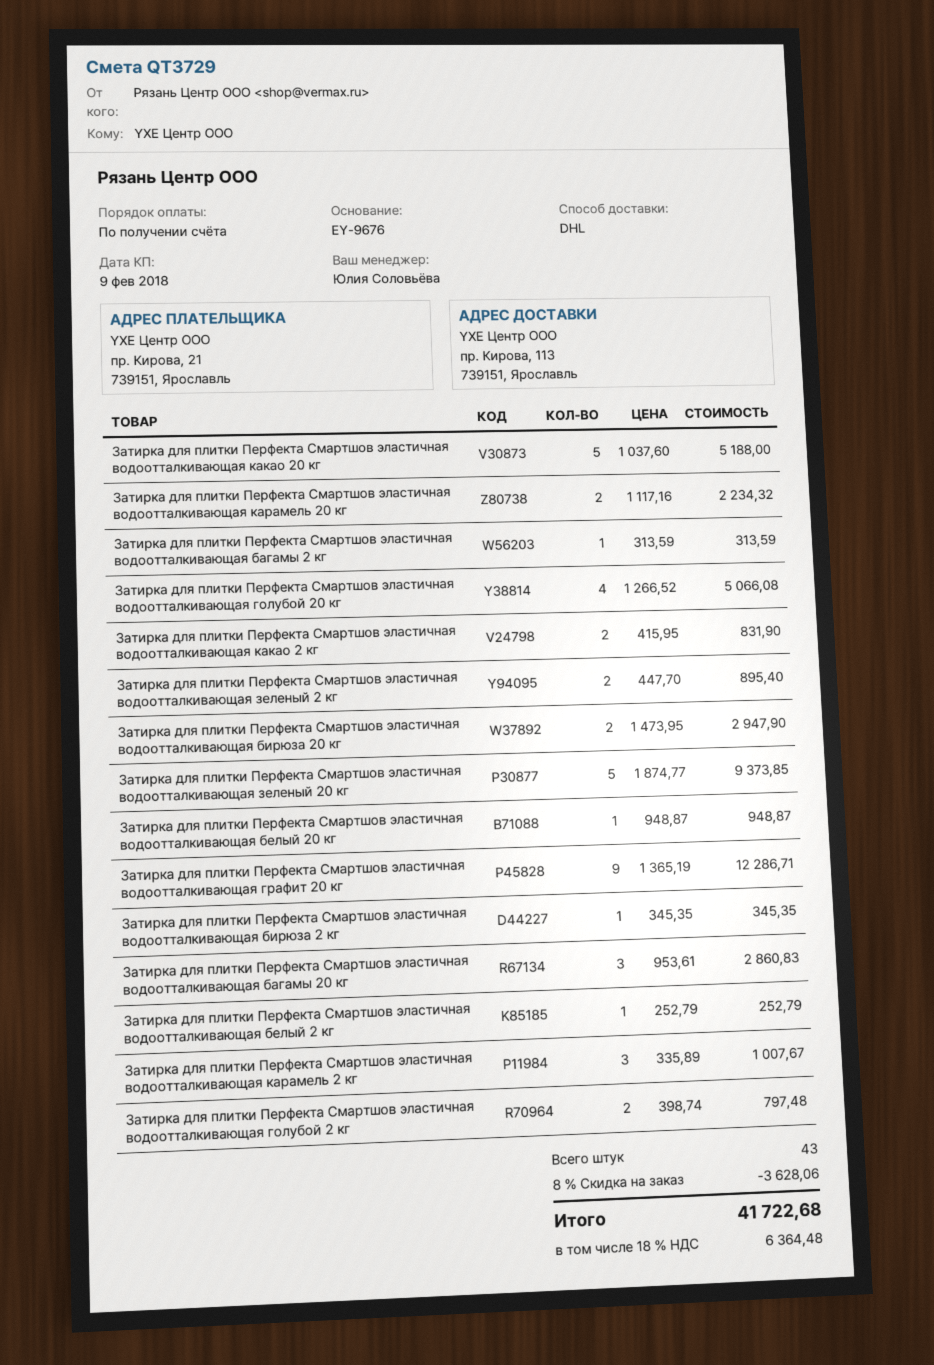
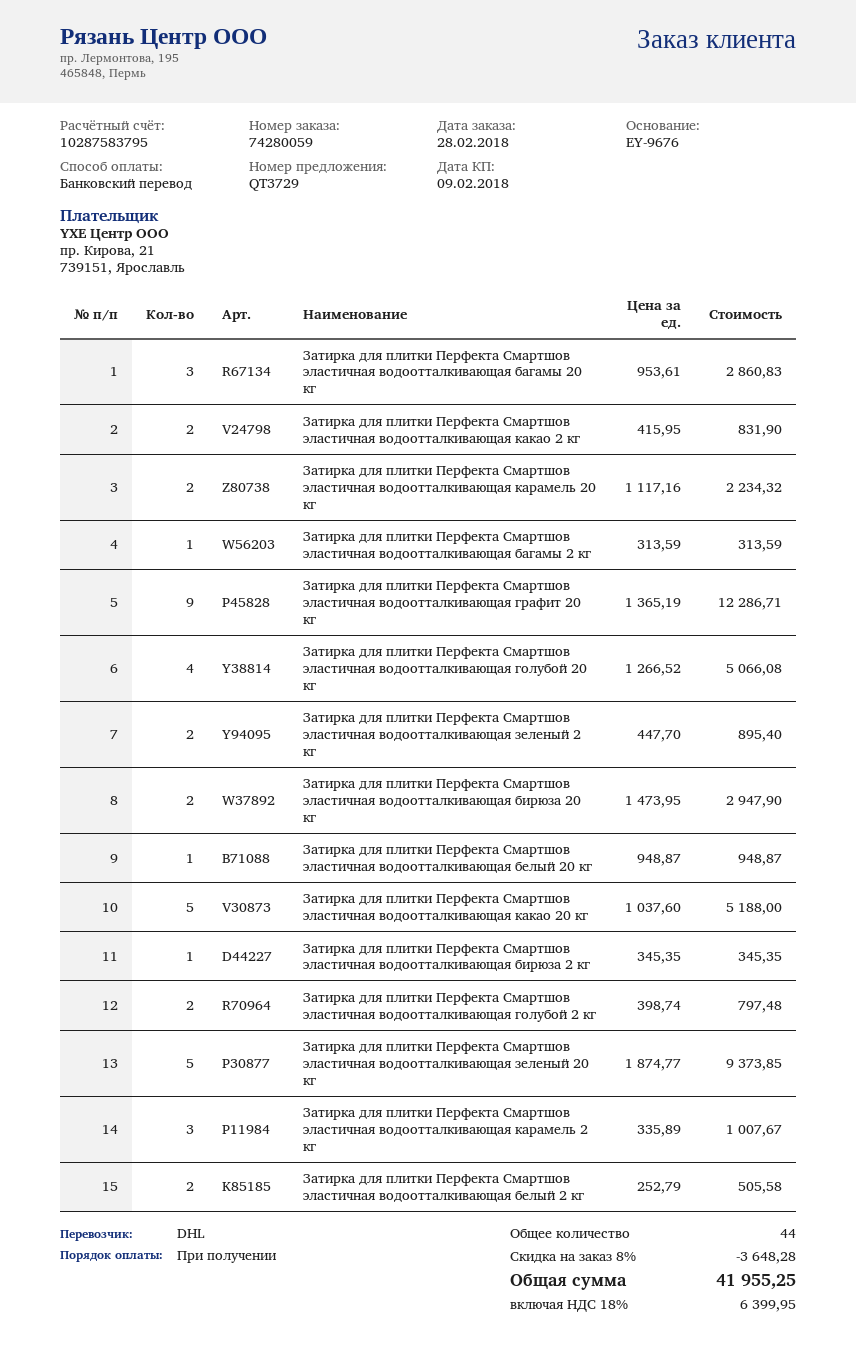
Затирка для плитки Перфекта Смартшов эластичная водоотталкивающая белый 2 кг: 1 x 252.79 = 252.79 -> 2 x 252.79 = 505.58
total quantity: 43 -> 44
discount: 8% = 3628.06 -> 8% = 3648.28
tax: 18% = 6364.48 -> 18% = 6399.95
total: 41722.68 -> 41955.25

